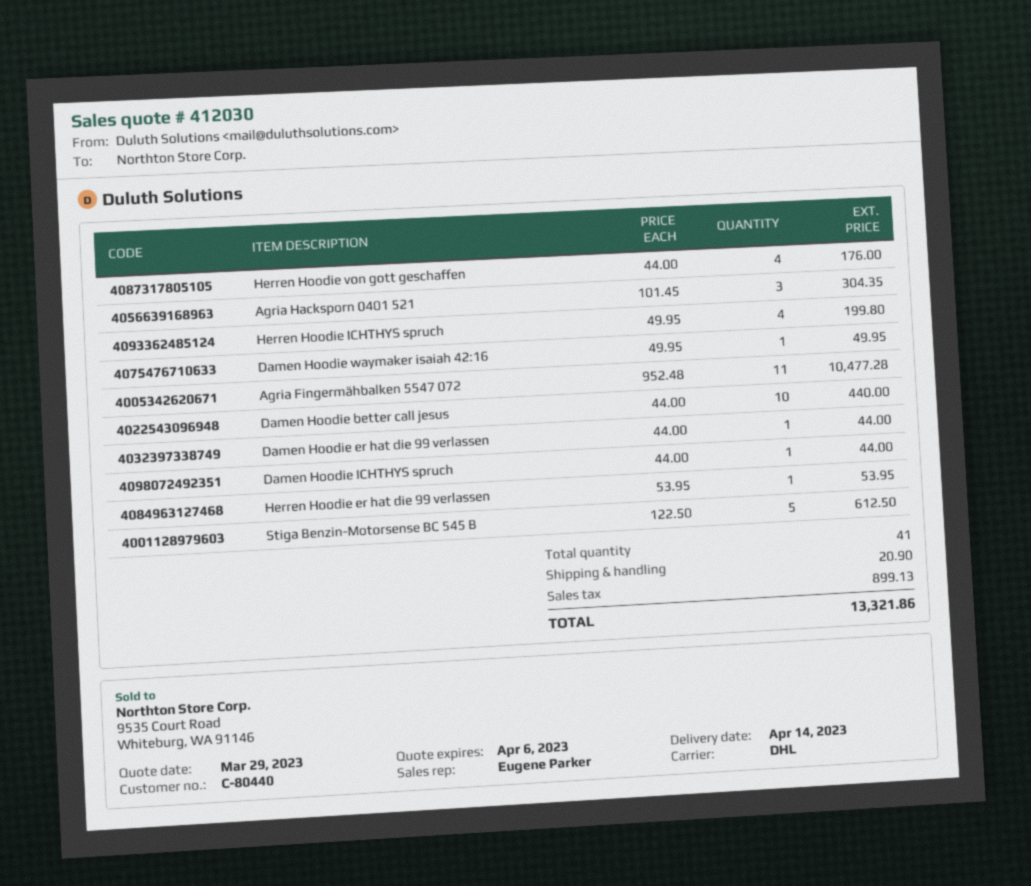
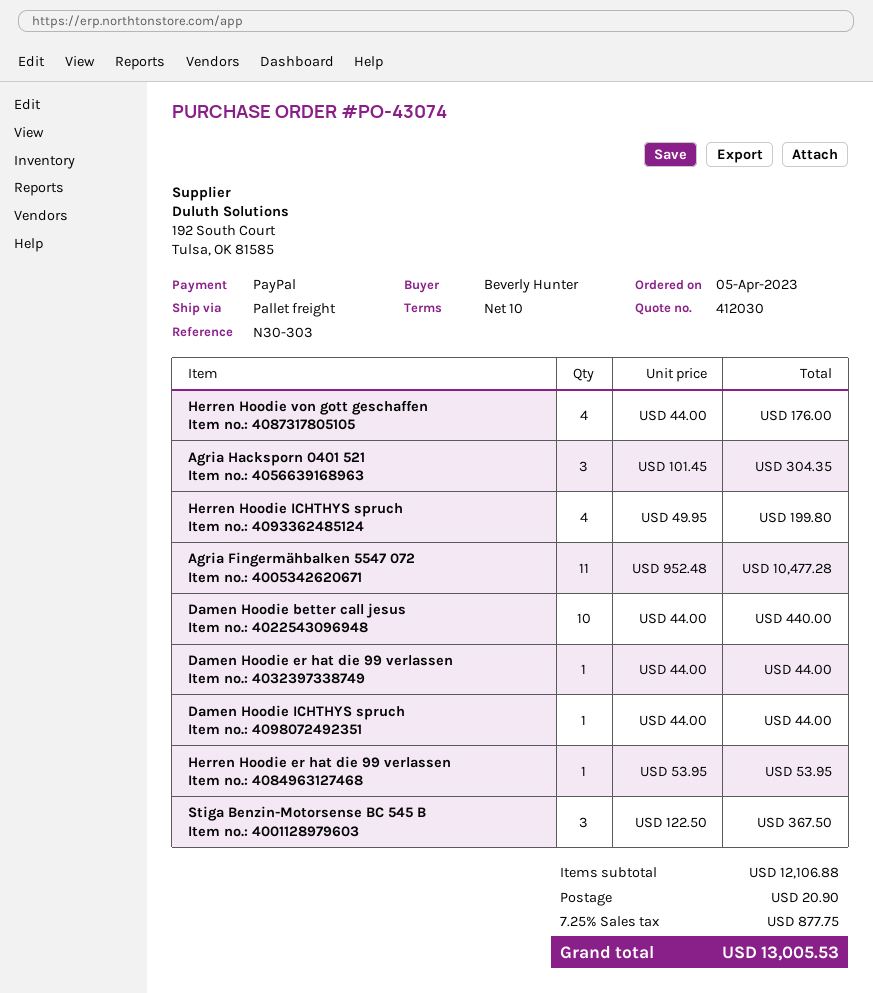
shipping method: DHL -> pallet freight
Damen Hoodie waymaker isaiah 42:16: 1 x 49.95 = 49.95 -> none
Stiga Benzin-Motorsense BC 545 B: 5 x 122.50 = 612.50 -> 3 x 122.50 = 367.50
tax: 899.13 -> 877.75
total: 13321.86 -> 13005.53

